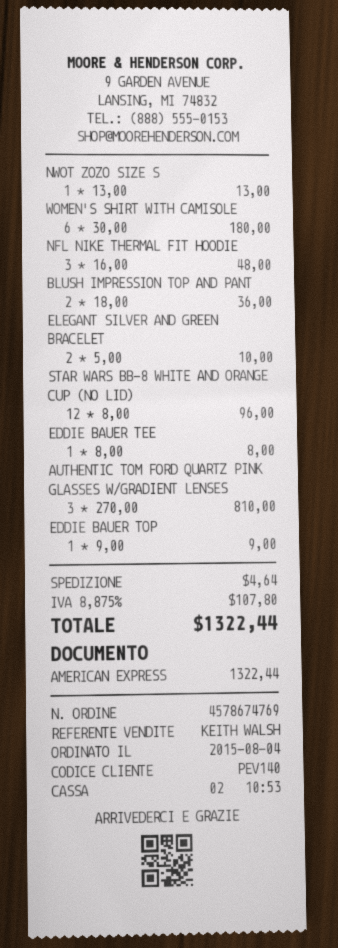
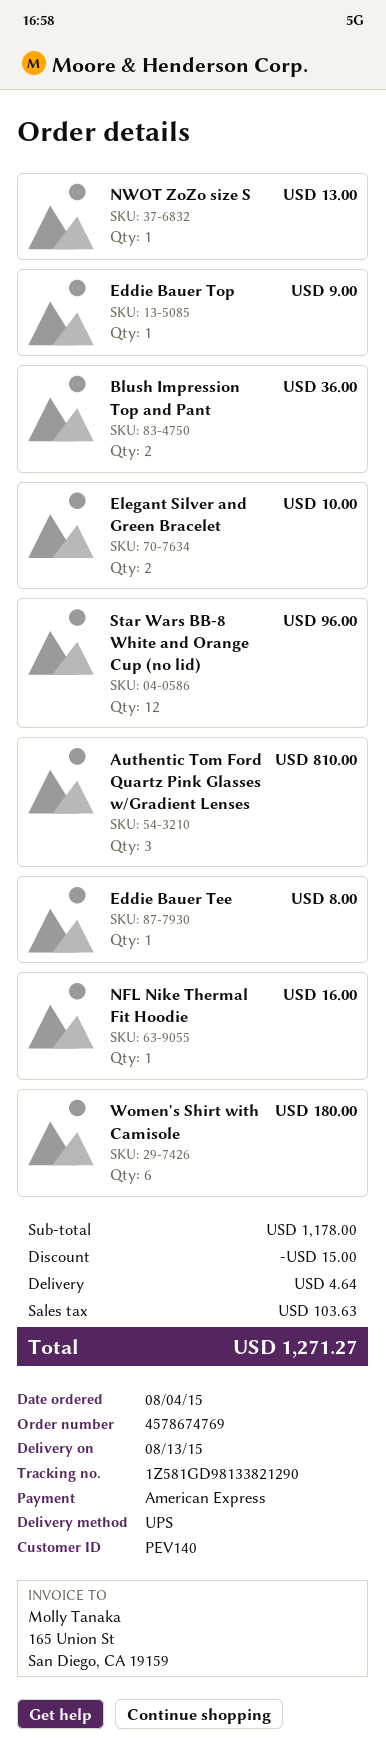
NFL NIKE THERMAL FIT HOODIE: 3 for 48.00 -> 1 for 16.00
discount: none -> 15.00
tax: 107.80 -> 103.63
total: 1322.44 -> 1271.27

